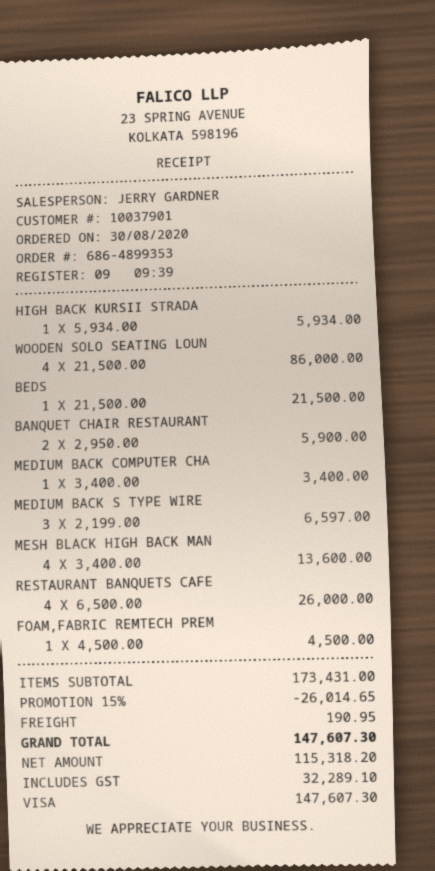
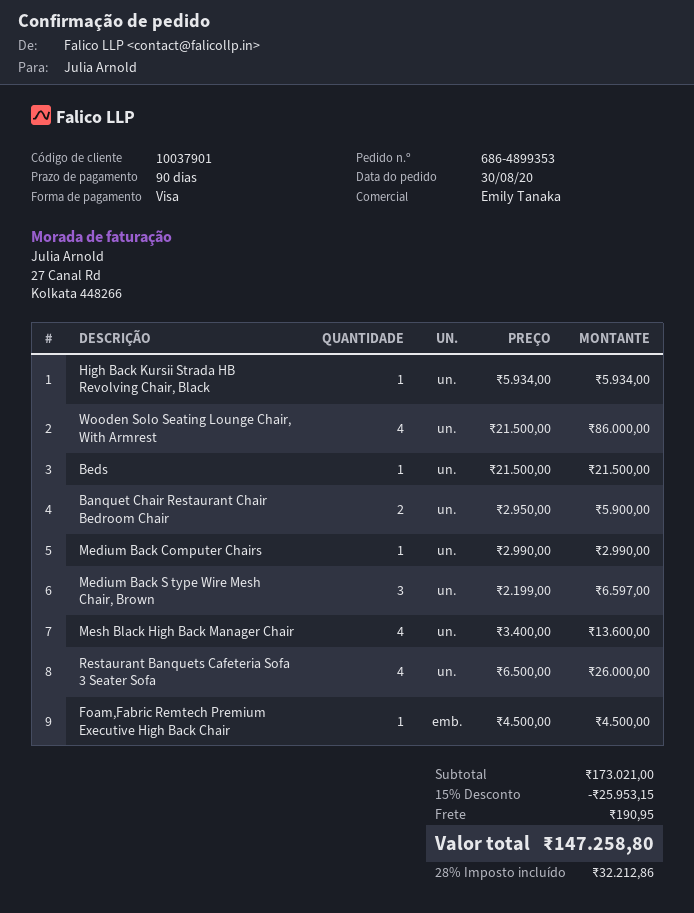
sales rep: JERRY GARDNER -> Emily Tanaka
MEDIUM BACK COMPUTER CHA: 1 x 3400.00 = 3400.00 -> 1 x 2990.00 = 2990.00
subtotal: 173431.00 -> 173021.00
discount: 15% = 26014.65 -> 15% = 25953.15
tax: 32289.10 -> 32212.86
total: 147607.30 -> 147258.80

